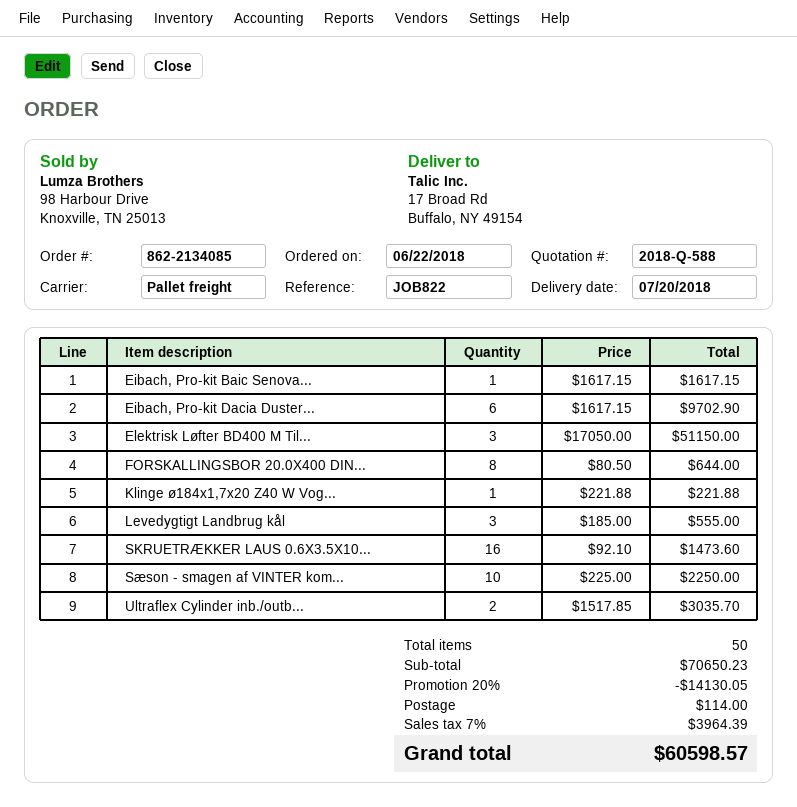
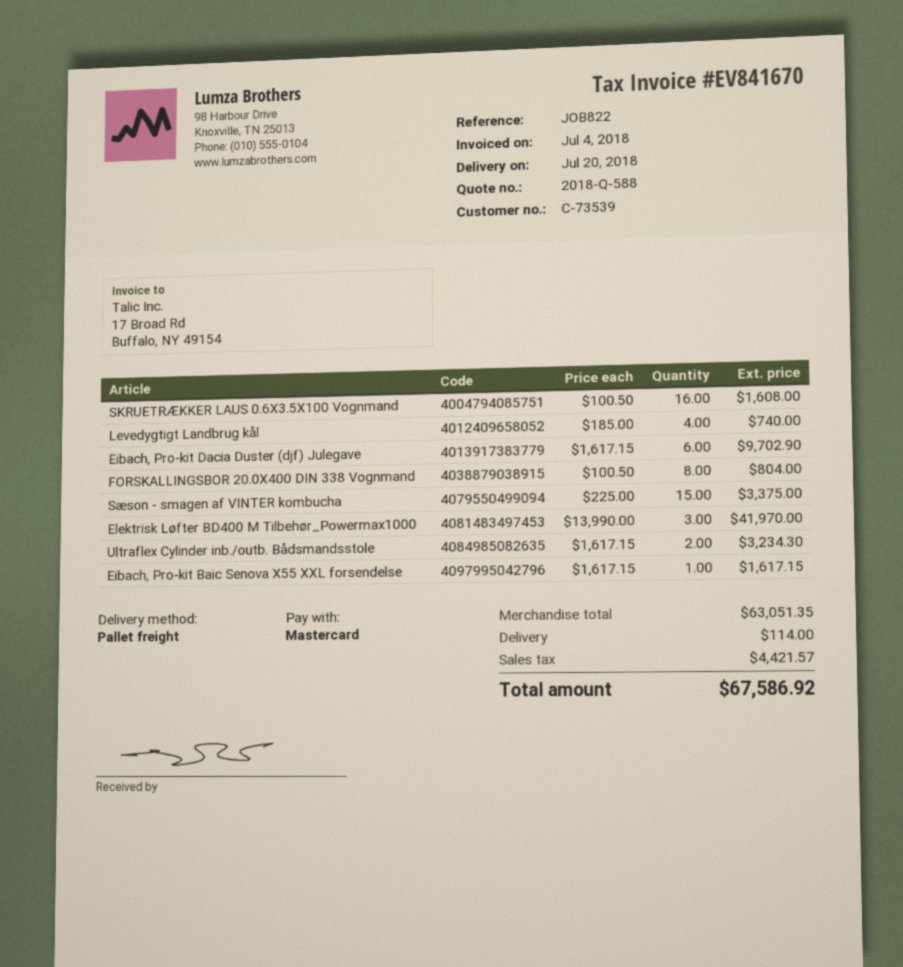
Elektrisk Løfter BD400 M Til...: 3 x 17050.00 = 51150.00 -> 3 x 13990.00 = 41970.00
FORSKALLINGSBOR 20.0X400 DIN...: 8 x 80.50 = 644.00 -> 8 x 100.50 = 804.00
Klinge ø184x1,7x20 Z40 W Vog...: 1 x 221.88 = 221.88 -> none
Levedygtigt Landbrug kål: 3 x 185.00 = 555.00 -> 4 x 185.00 = 740.00
SKRUETRÆKKER LAUS 0.6X3.5X10...: 16 x 92.10 = 1473.60 -> 16 x 100.50 = 1608.00
Sæson - smagen af VINTER kom...: 10 x 225.00 = 2250.00 -> 15 x 225.00 = 3375.00
Ultraflex Cylinder inb./outb...: 2 x 1517.85 = 3035.70 -> 2 x 1617.15 = 3234.30
subtotal: 70650.23 -> 63051.35
discount: 20% = 14130.05 -> none
tax: 3964.39 -> 4421.57
total: 60598.57 -> 67586.92

